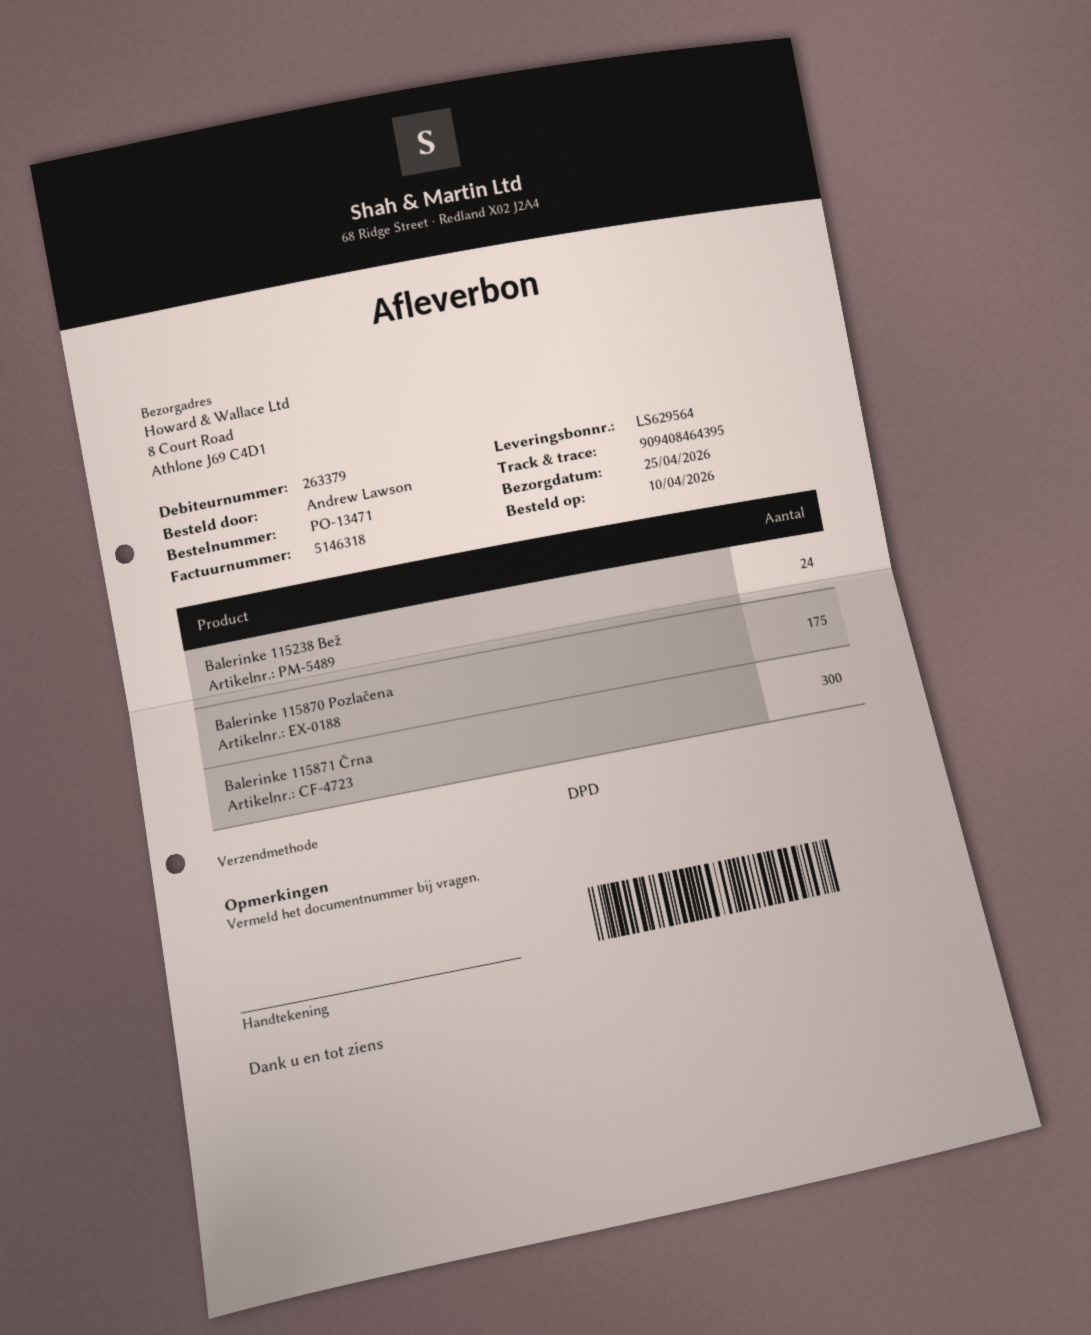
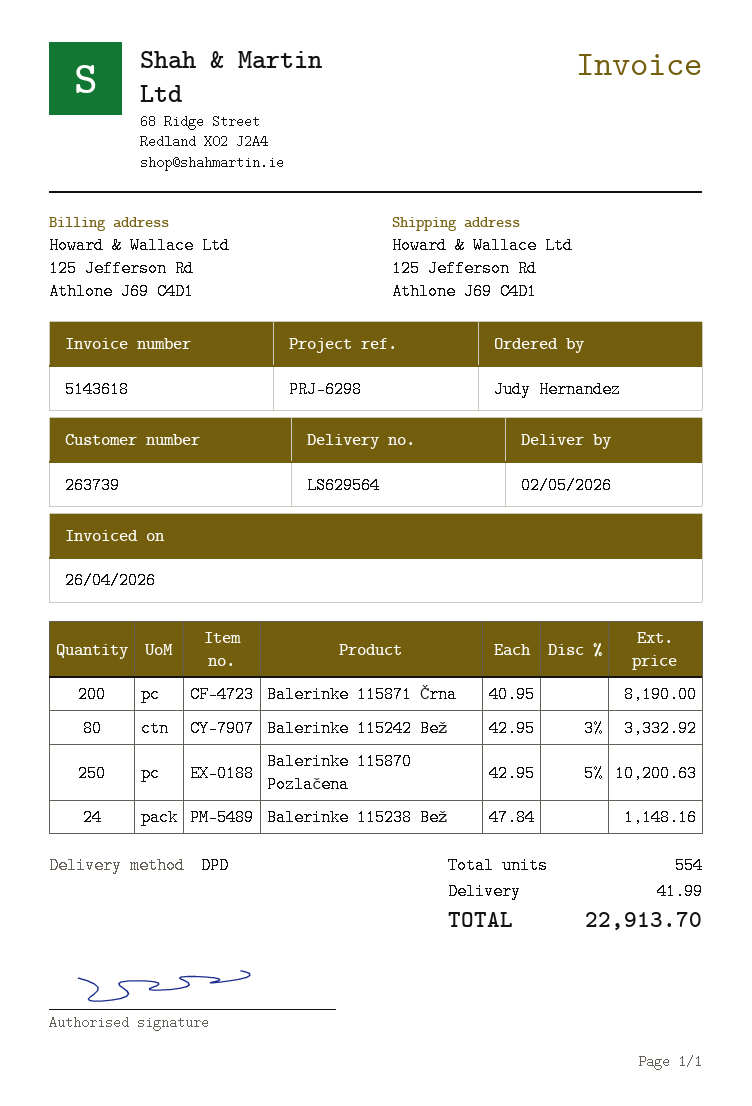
delivery date: 2026-04-25 -> 2026-05-02
invoice number: 5146318 -> 5143618
customer number: 263379 -> 263739
ordered by: Andrew Lawson -> Judy Hernandez
ship to: 8 Court Road, Athlone J69 C4D1 -> 125 Jefferson Rd, Athlone J69 C4D1
Balerinke 115870 Pozlačena: 175 -> 250
Balerinke 115871 Črna: 300 -> 200
Balerinke 115242 Bež: none -> 80

